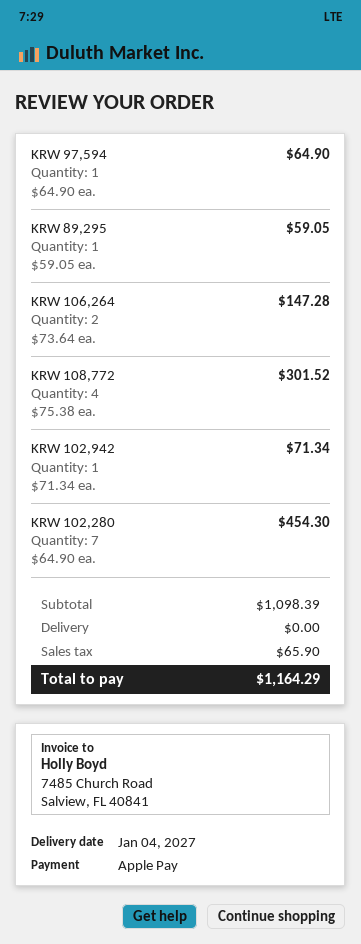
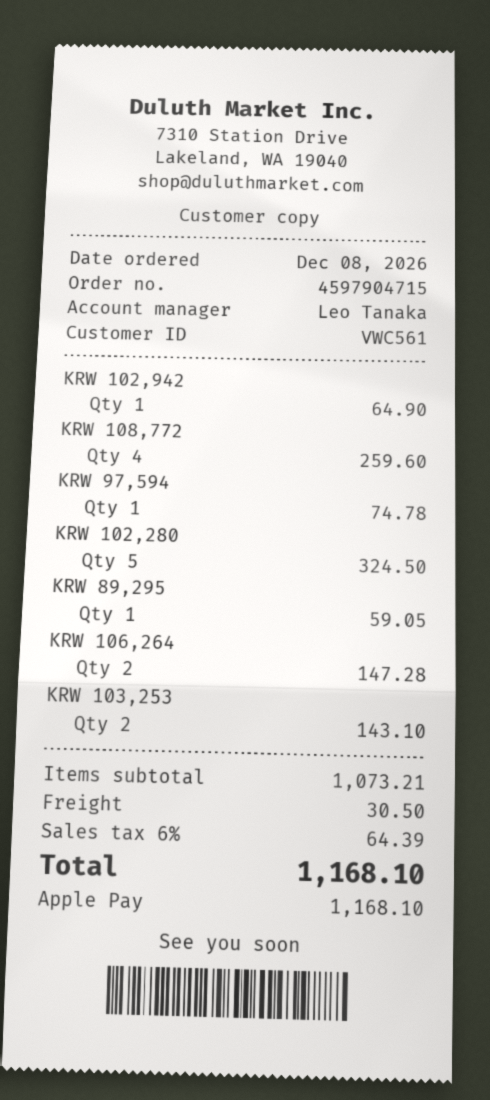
KRW 97,594: 1 for 64.90 -> 1 for 74.78
KRW 108,772: 4 for 301.52 -> 4 for 259.60
KRW 102,942: 1 for 71.34 -> 1 for 64.90
KRW 102,280: 7 for 454.30 -> 5 for 324.50
KRW 103,253: none -> 2 for 143.10
subtotal: 1098.39 -> 1073.21
shipping: 0.00 -> 30.50
tax: 65.90 -> 64.39
total: 1164.29 -> 1168.10

